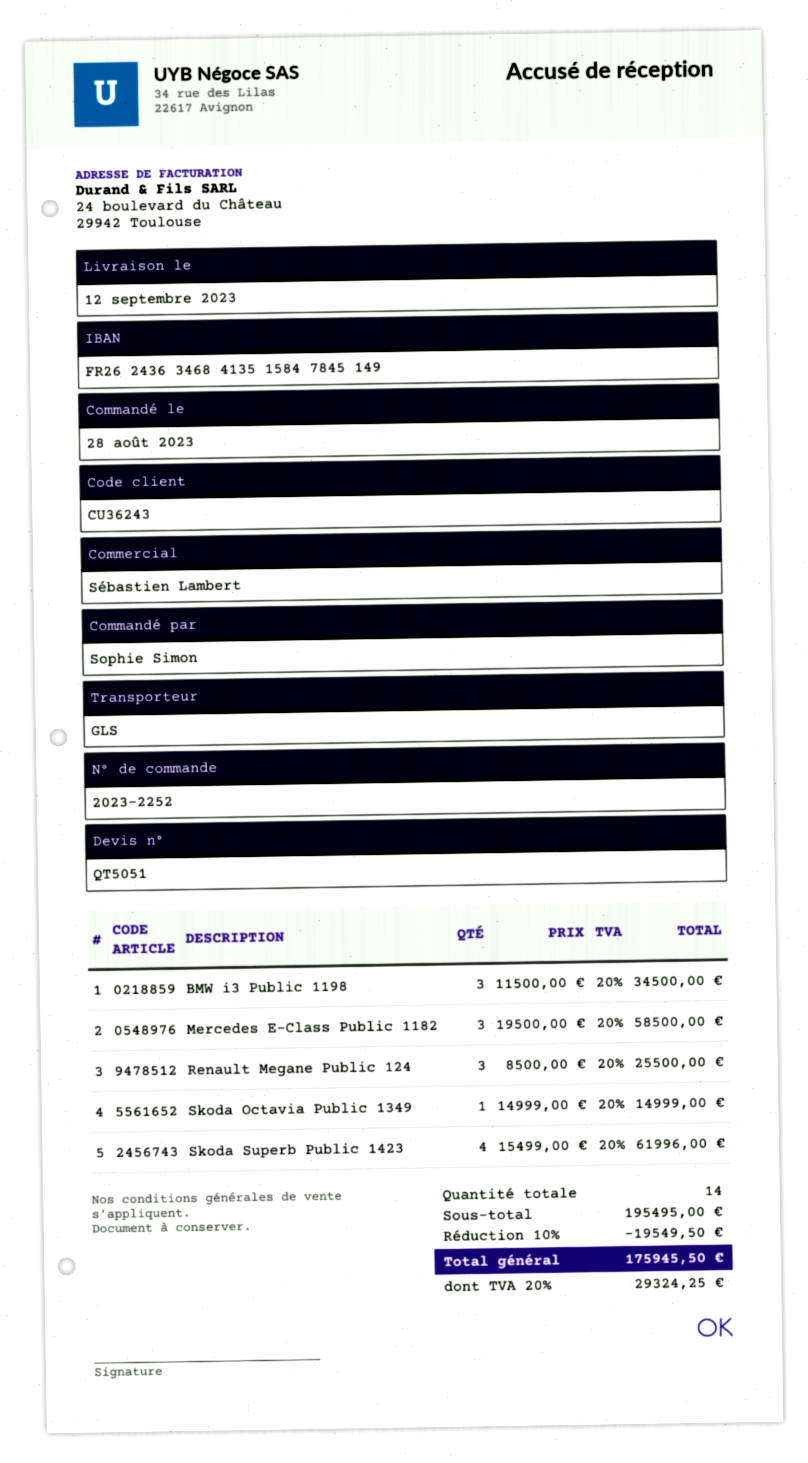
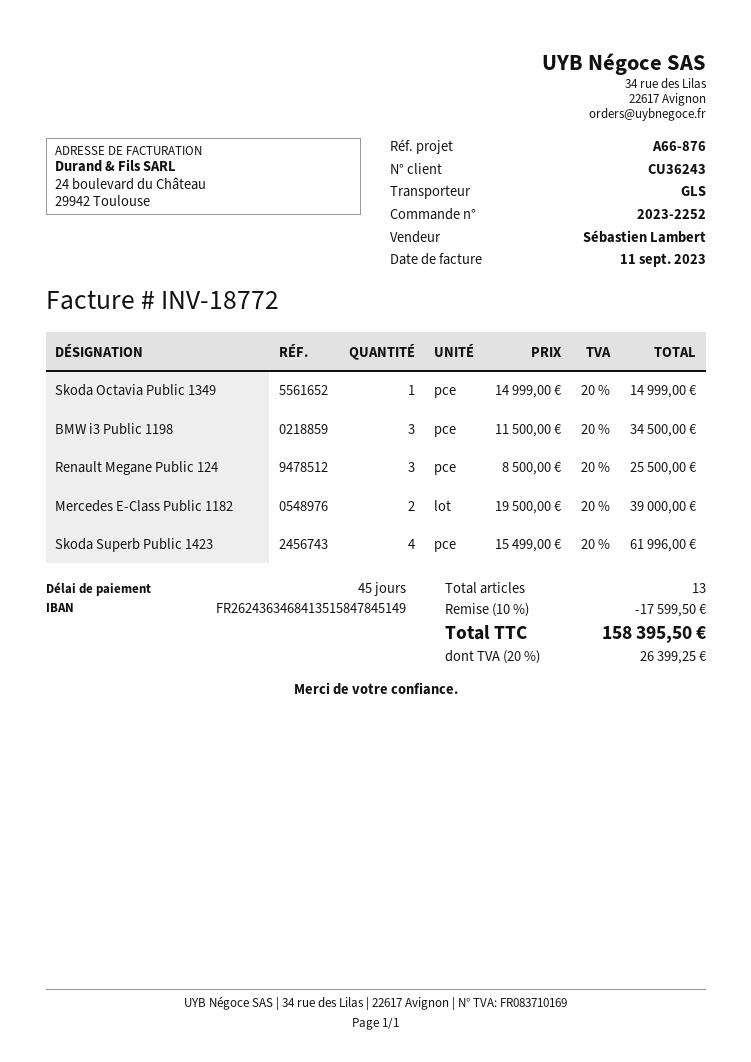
Mercedes E-Class Public 1182: 3 x 19500.00 = 58500.00 -> 2 x 19500.00 = 39000.00
total quantity: 14 -> 13
discount: 10% = 19549.50 -> 10% = 17599.50
tax: 20% = 29324.25 -> 20% = 26399.25
total: 175945.50 -> 158395.50

